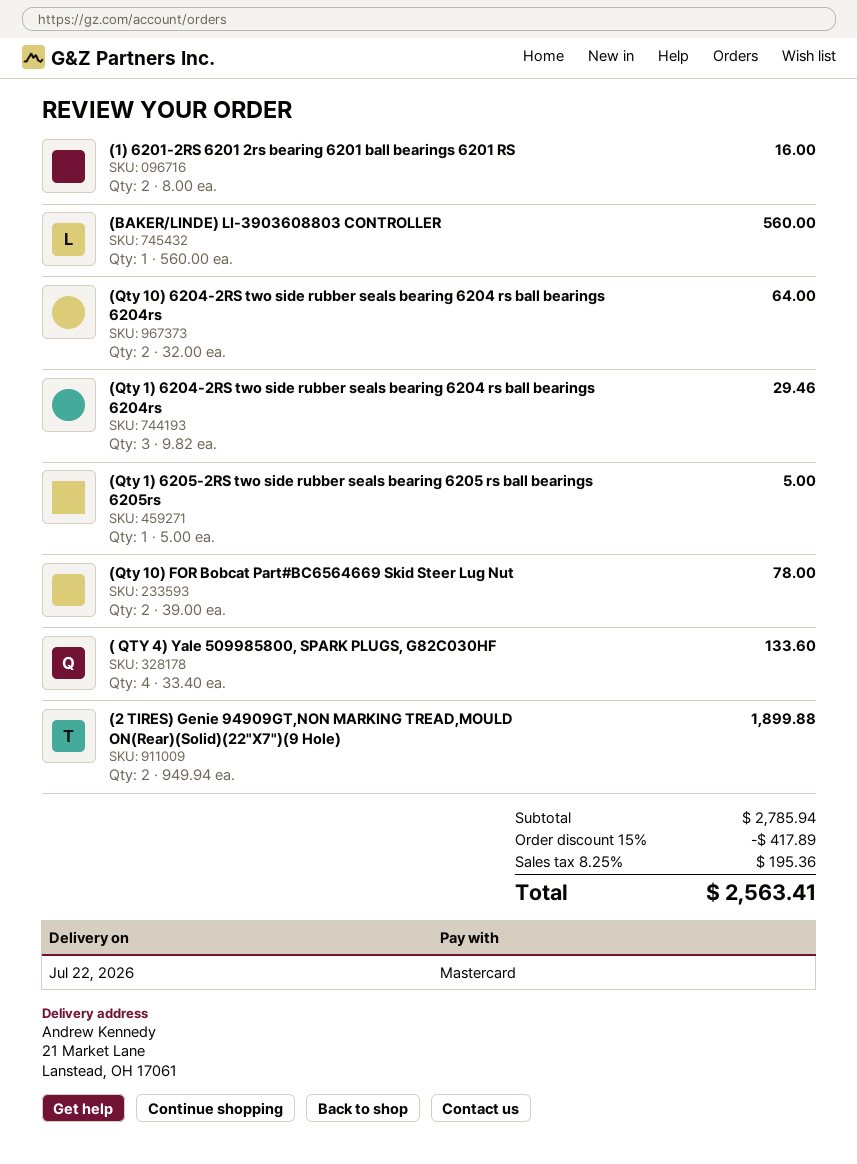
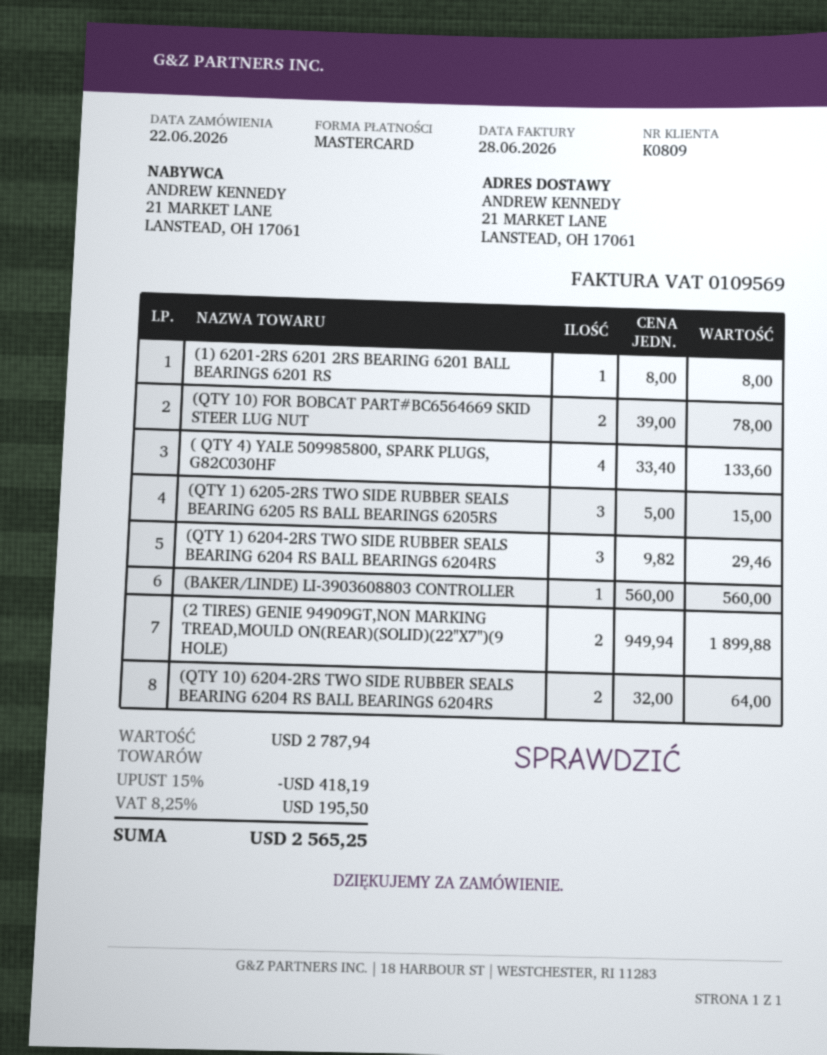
(1) 6201-2RS 6201 2rs bearing 6201 ball bearings 6201 RS: 2 x 8.00 = 16.00 -> 1 x 8.00 = 8.00
(Qty 1) 6205-2RS two side rubber seals bearing 6205 rs ball bearings 6205rs: 1 x 5.00 = 5.00 -> 3 x 5.00 = 15.00
subtotal: 2785.94 -> 2787.94
discount: 15% = 417.89 -> 15% = 418.19
tax: 8.25% = 195.36 -> 8.25% = 195.50
total: 2563.41 -> 2565.25

